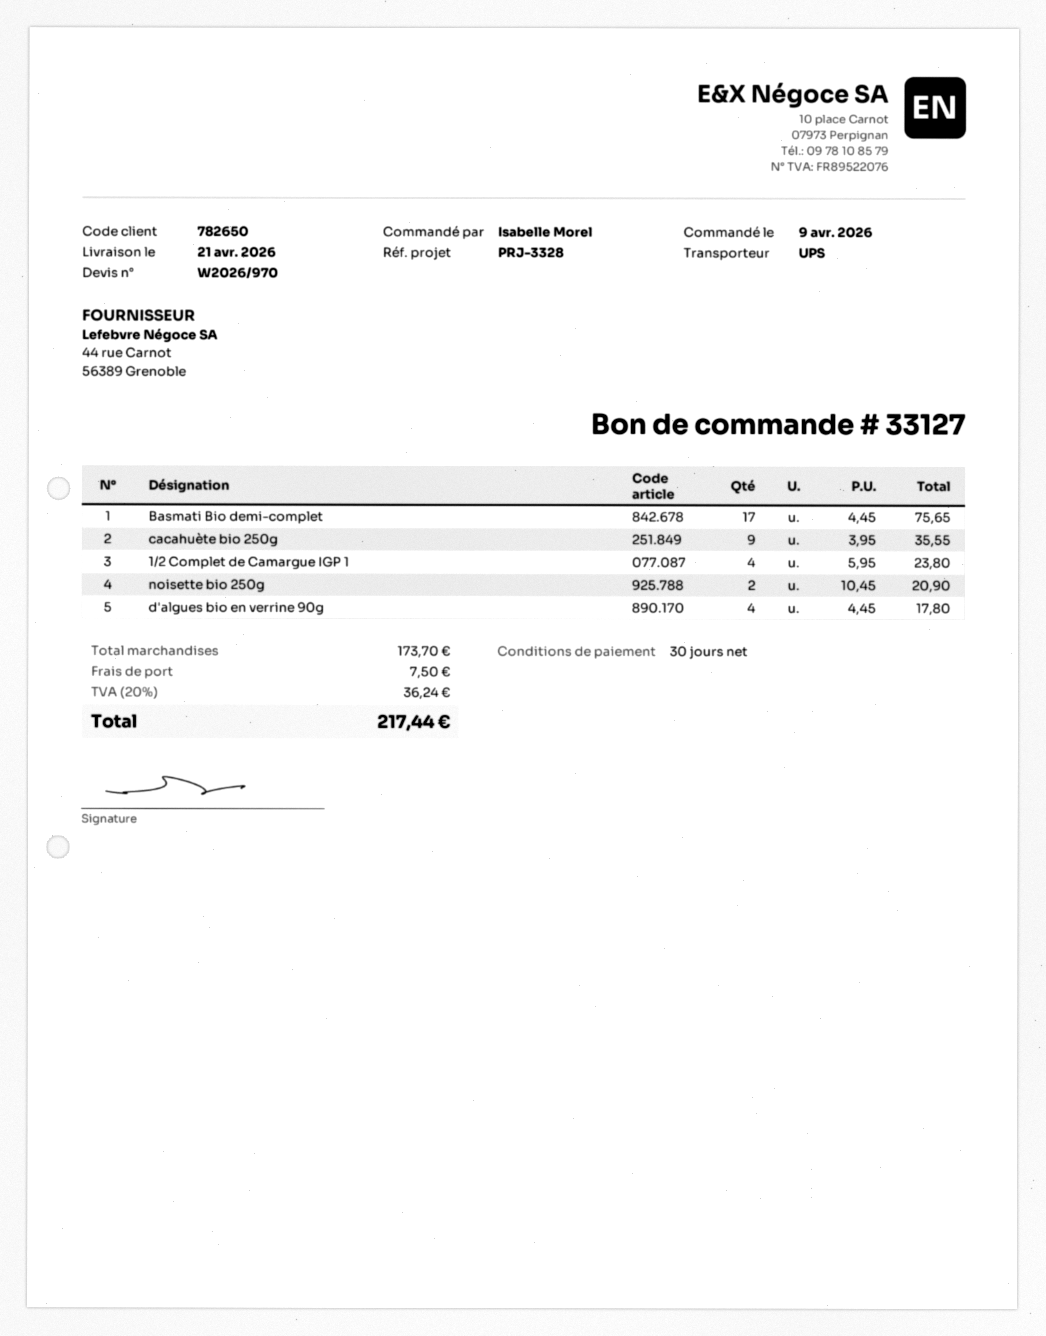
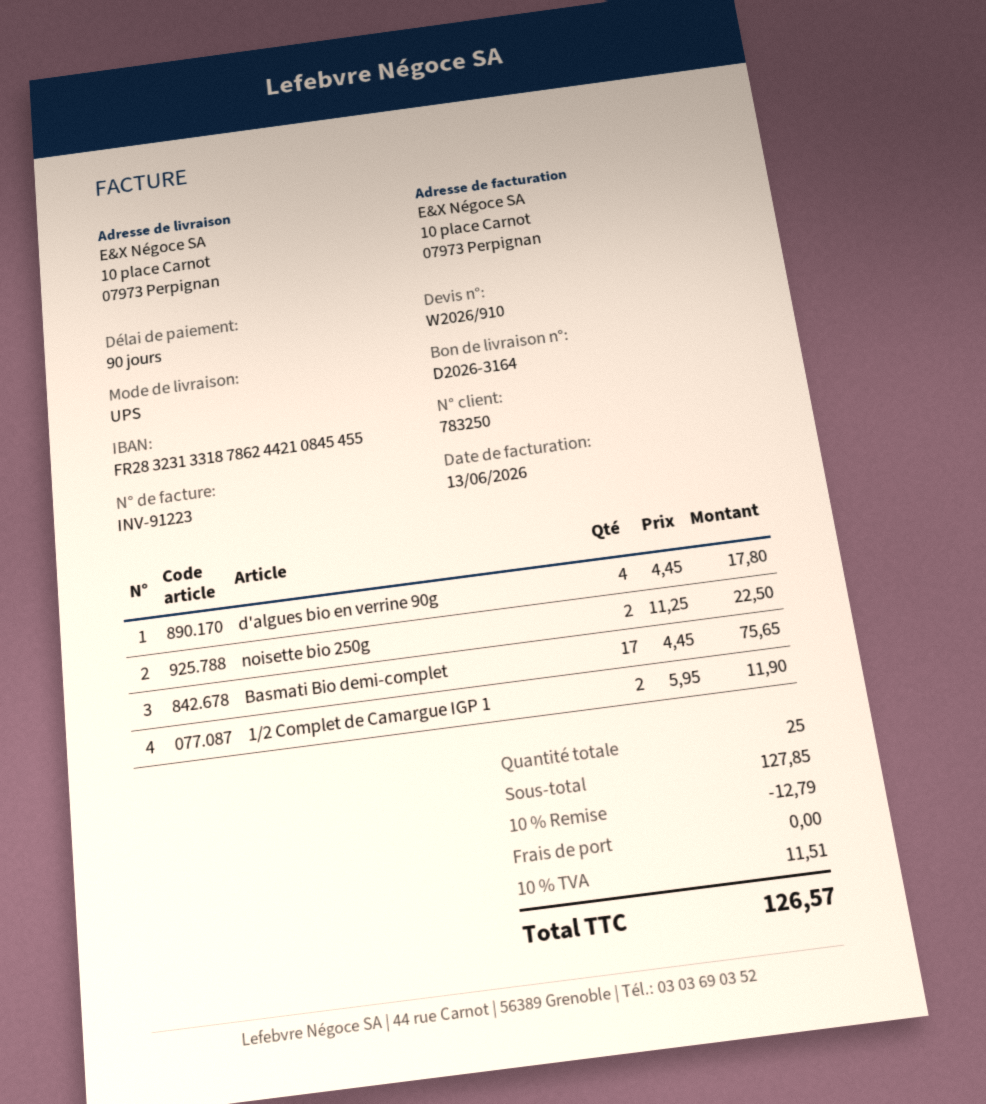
quote number: W2026/970 -> W2026/910
payment terms: 30 days -> 90 days
customer number: 782650 -> 783250
cacahuète bio 250g: 9 x 3.95 = 35.55 -> none
1/2 Complet de Camargue IGP 1: 4 x 5.95 = 23.80 -> 2 x 5.95 = 11.90
noisette bio 250g: 2 x 10.45 = 20.90 -> 2 x 11.25 = 22.50
subtotal: 173.70 -> 127.85
discount: none -> 10% = 12.79
shipping: 7.50 -> 0.00
tax: 20% = 36.24 -> 10% = 11.51
total: 217.44 -> 126.57

